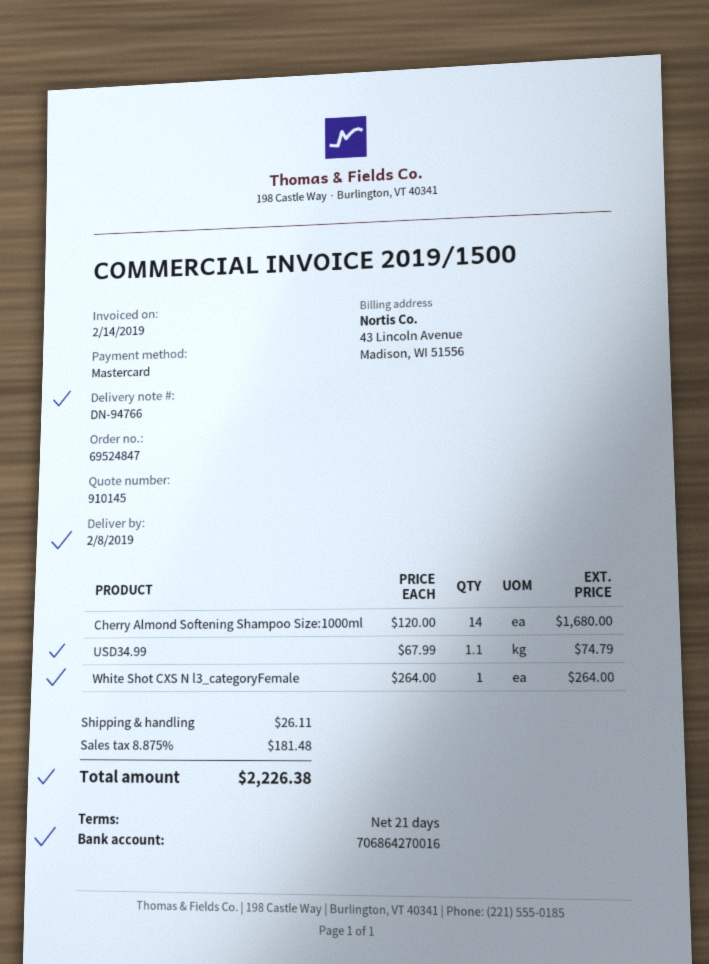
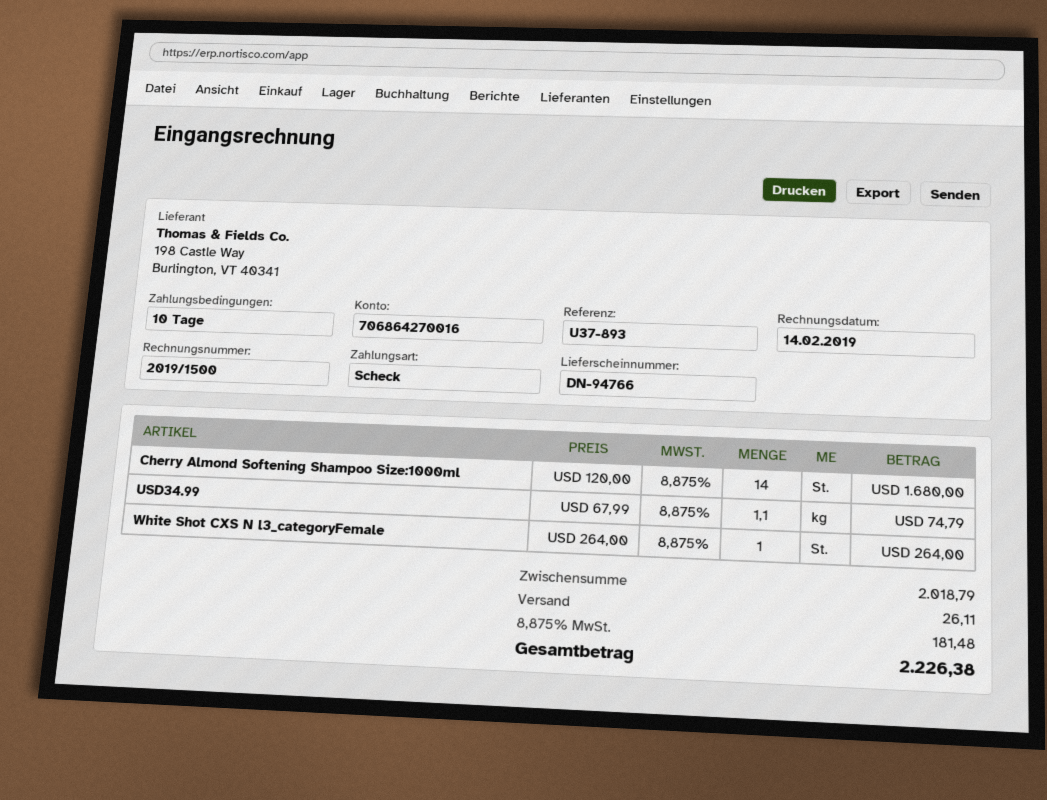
payment terms: 21 days -> 10 days
payment method: Mastercard -> cheque

